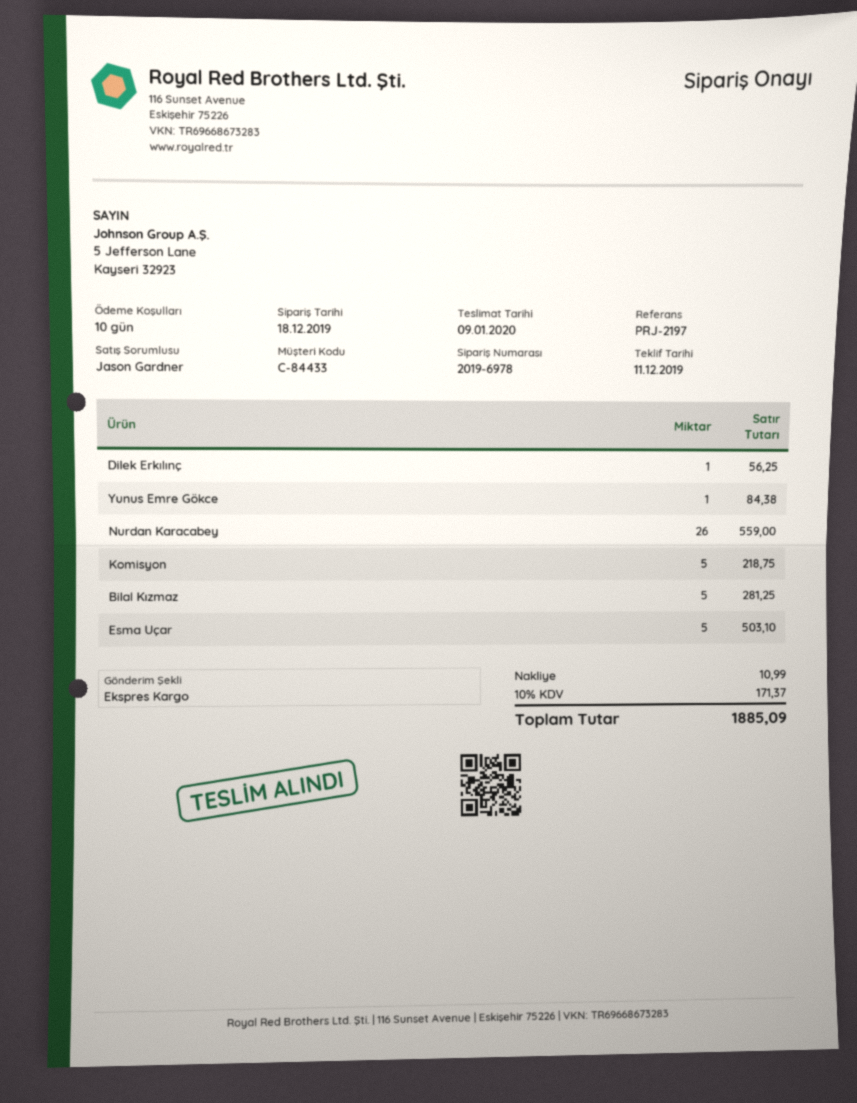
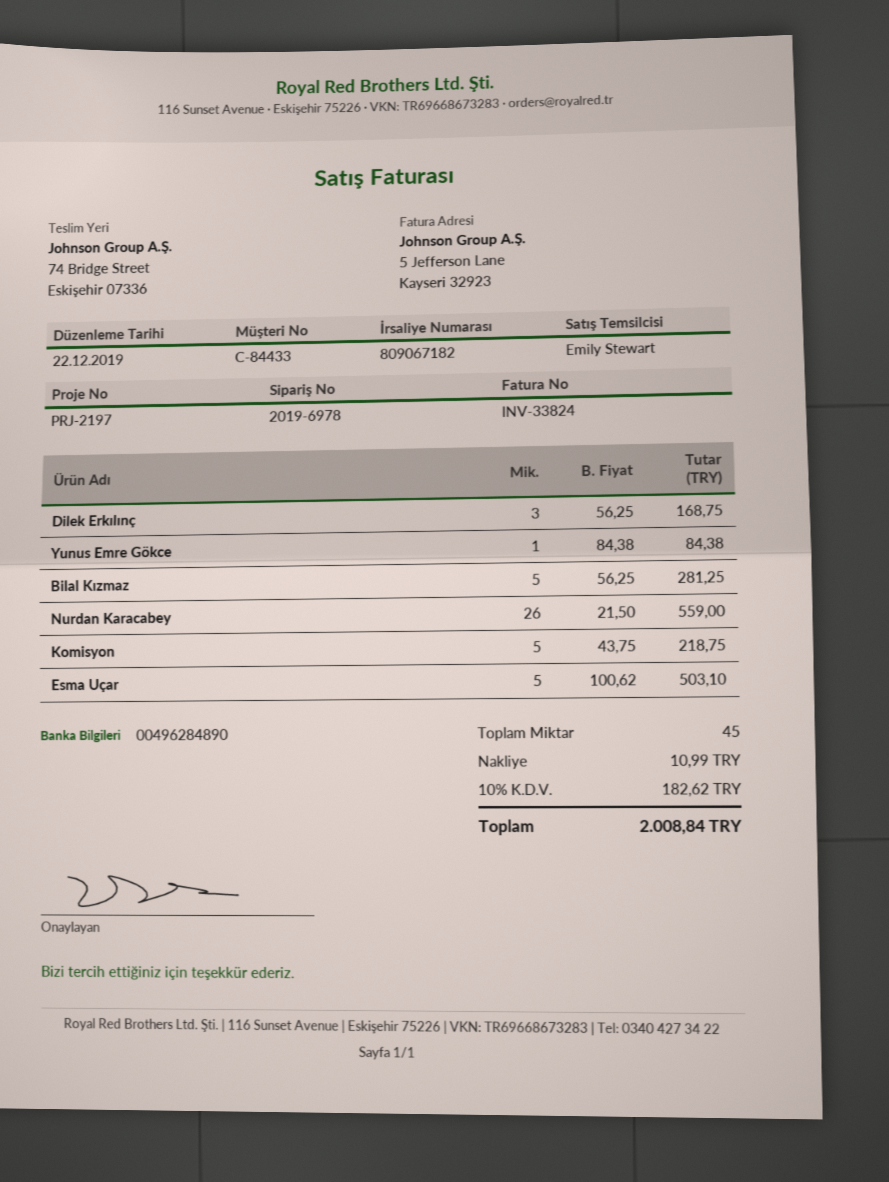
sales rep: Jason Gardner -> Emily Stewart
Dilek Erkılınç: 1 for 56.25 -> 3 for 168.75
tax: 10% = 171.37 -> 10% = 182.62
total: 1885.09 -> 2008.84

